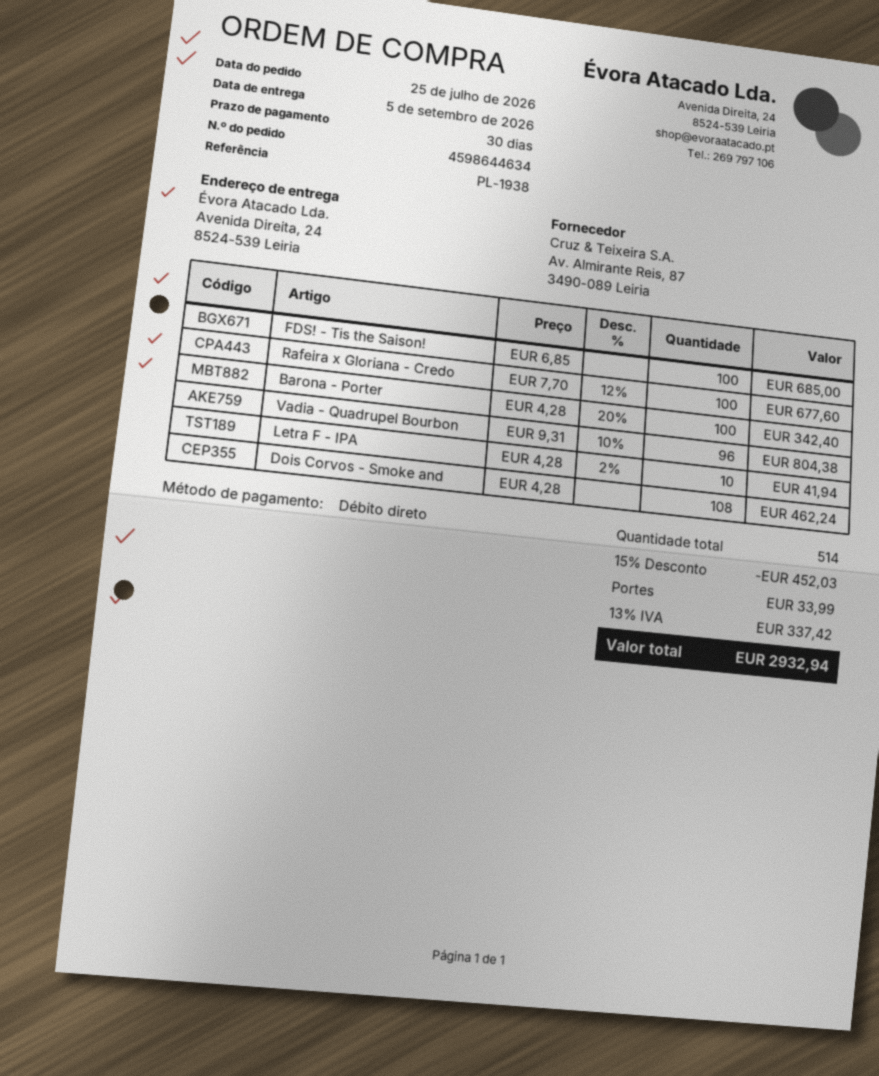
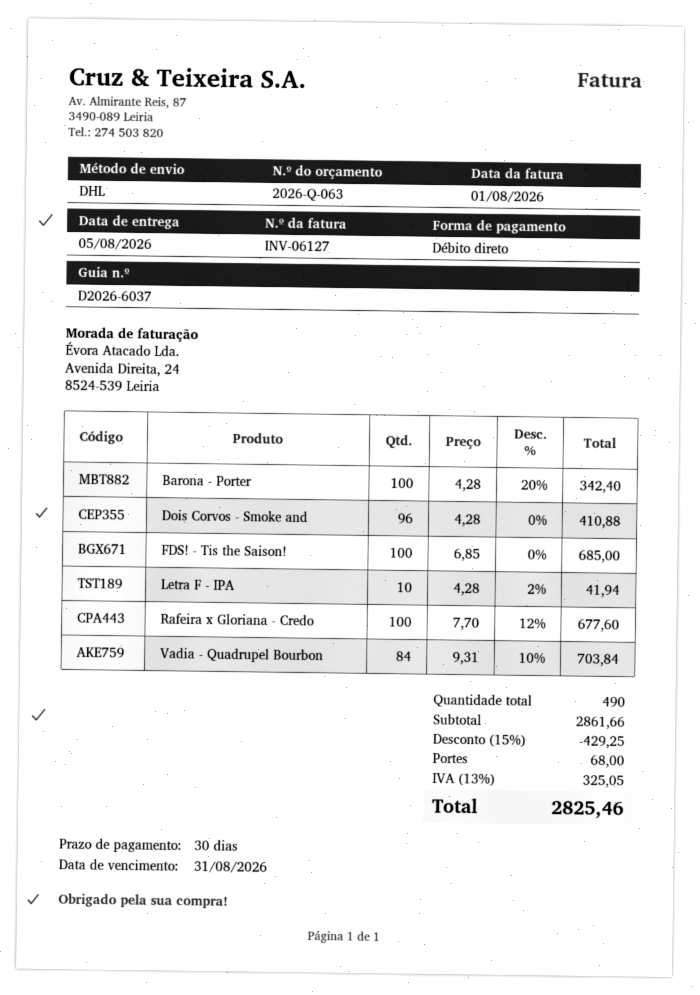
delivery date: 2026-09-05 -> 2026-08-05
Vadia - Quadrupel Bourbon: 96 x 9.31 - 10% = 804.38 -> 84 x 9.31 - 10% = 703.84
Dois Corvos - Smoke and: 108 x 4.28 = 462.24 -> 96 x 4.28 = 410.88
total quantity: 514 -> 490
discount: 15% = 452.03 -> 15% = 429.25
shipping: 33.99 -> 68.00
tax: 13% = 337.42 -> 13% = 325.05
total: 2932.94 -> 2825.46

